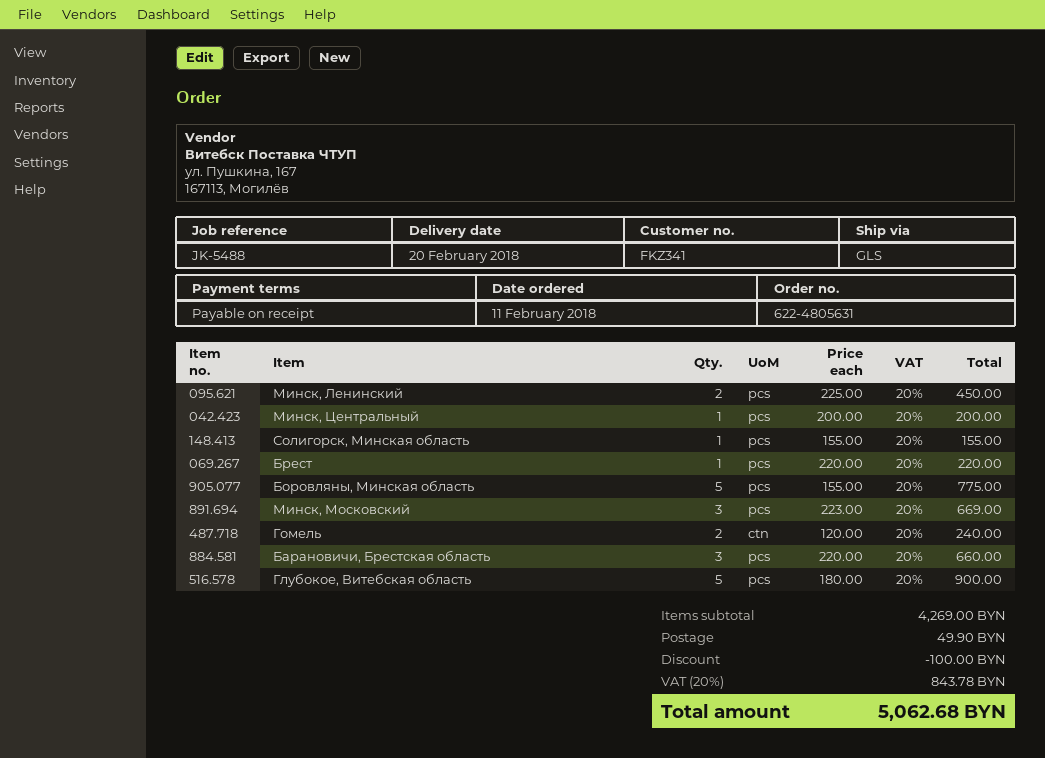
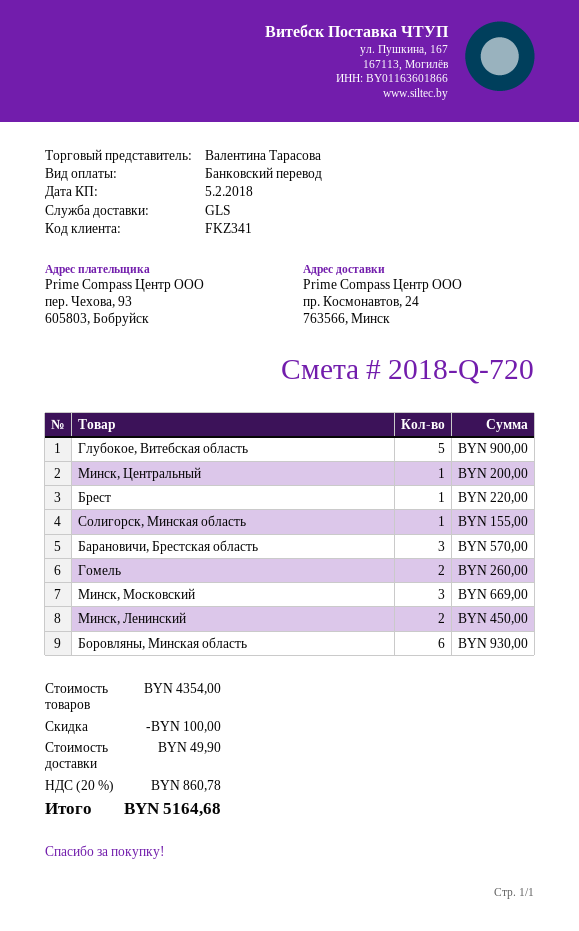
Боровляны, Минская область: 5 for 775.00 -> 6 for 930.00
Гомель: 2 for 240.00 -> 2 for 260.00
Барановичи, Брестская область: 3 for 660.00 -> 3 for 570.00
subtotal: 4269.00 -> 4354.00
tax: 20% = 843.78 -> 20% = 860.78
total: 5062.68 -> 5164.68

